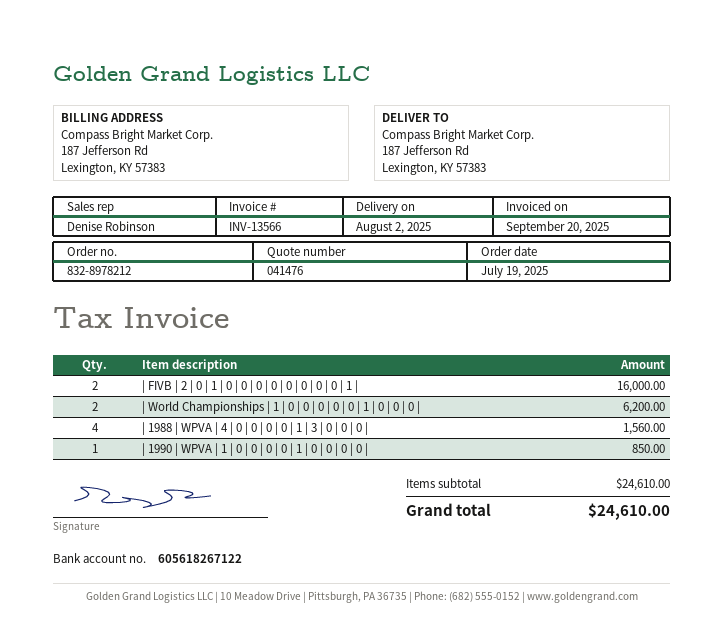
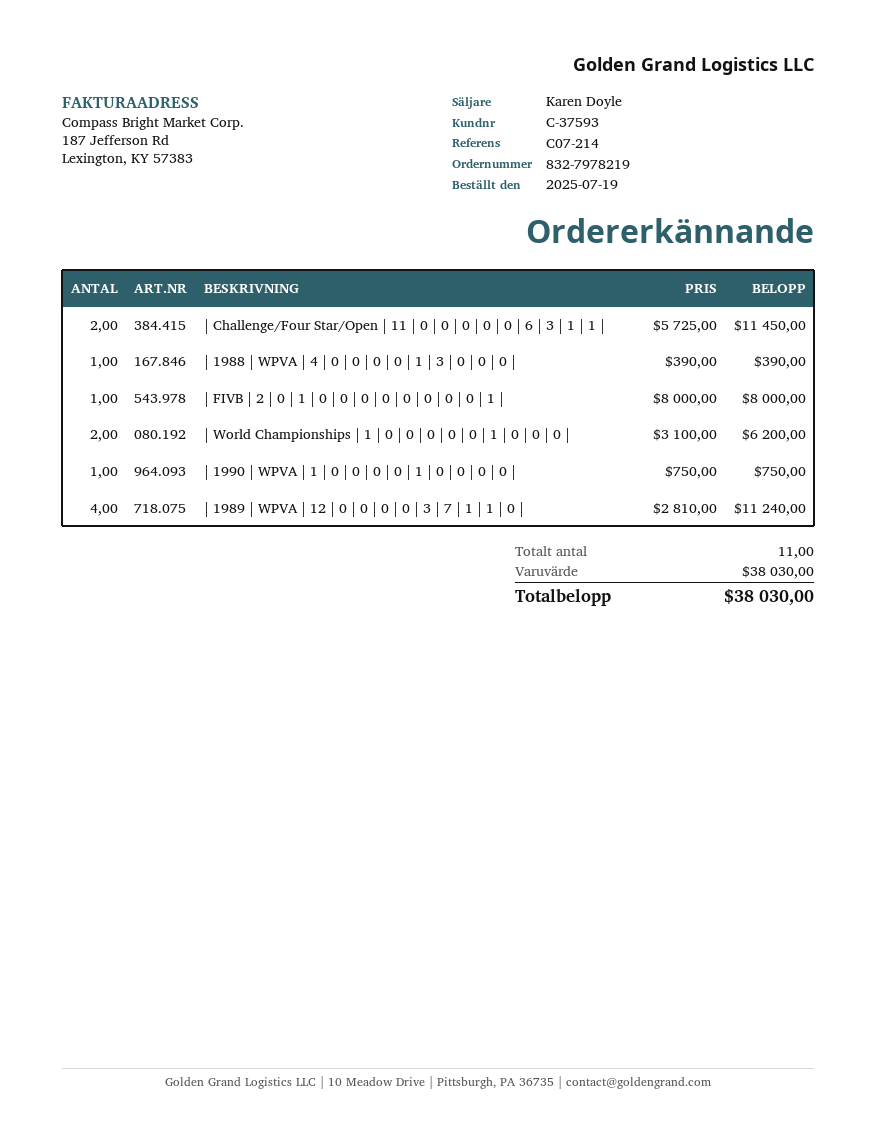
order number: 832-8978212 -> 832-7978219
sales rep: Denise Robinson -> Karen Doyle
| FIVB | 2 | 0 | 1 | 0 | 0 | 0 | 0 | 0 | 0 | 0 | 0 | 1 |: 2 for 16000.00 -> 1 for 8000.00
| 1988 | WPVA | 4 | 0 | 0 | 0 | 0 | 1 | 3 | 0 | 0 | 0 |: 4 for 1560.00 -> 1 for 390.00
| 1990 | WPVA | 1 | 0 | 0 | 0 | 0 | 1 | 0 | 0 | 0 | 0 |: 1 for 850.00 -> 1 for 750.00
| Challenge/Four Star/Open | 11 | 0 | 0 | 0 | 0 | 0 | 6 | 3 | 1 | 1 |: none -> 2 for 11450.00
| 1989 | WPVA | 12 | 0 | 0 | 0 | 0 | 3 | 7 | 1 | 1 | 0 |: none -> 4 for 11240.00
subtotal: 24610.00 -> 38030.00
total: 24610.00 -> 38030.00

